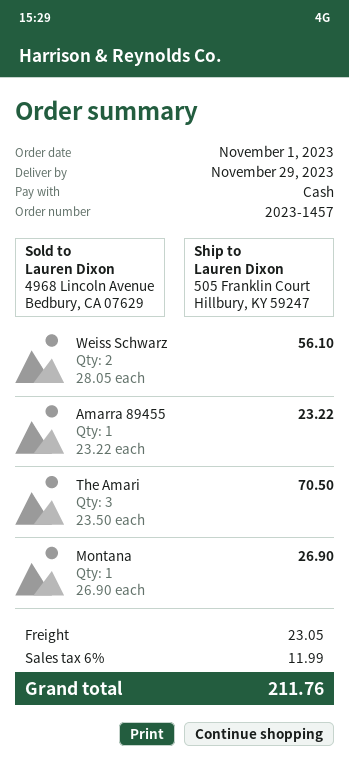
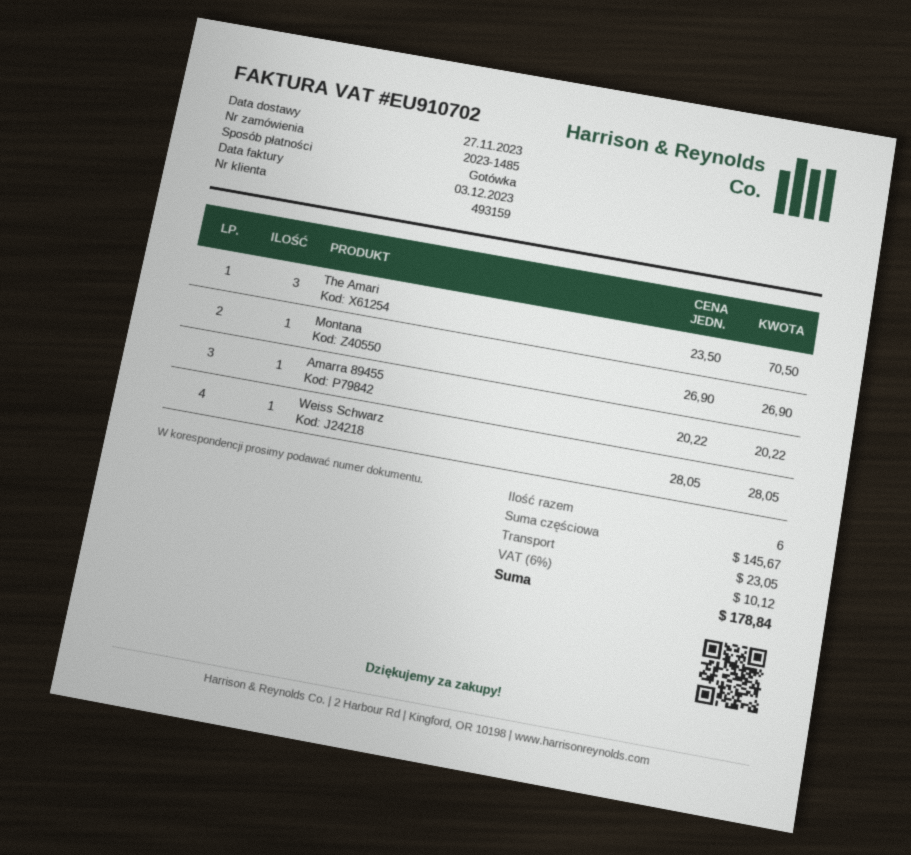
order number: 2023-1457 -> 2023-1485
delivery date: 2023-11-29 -> 2023-11-27
Weiss Schwarz: 2 x 28.05 = 56.10 -> 1 x 28.05 = 28.05
Amarra 89455: 1 x 23.22 = 23.22 -> 1 x 20.22 = 20.22
tax: 6% = 11.99 -> 6% = 10.12
total: 211.76 -> 178.84

